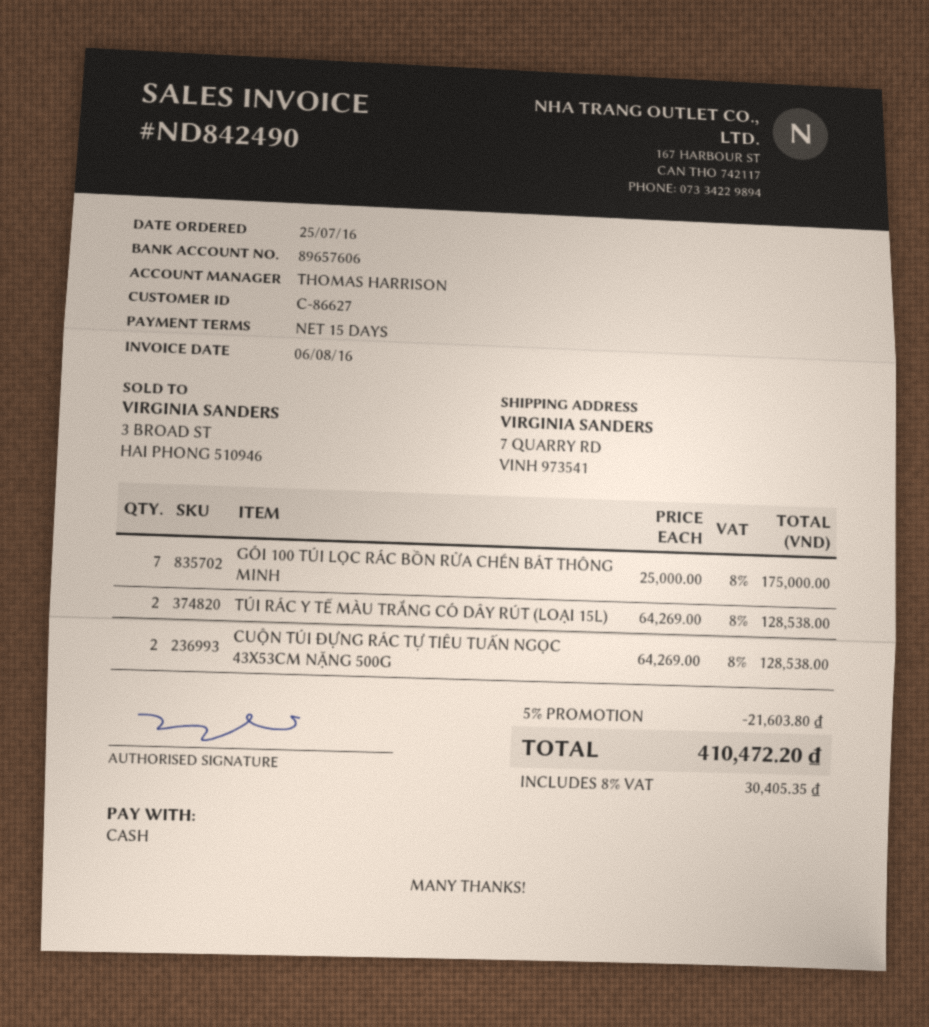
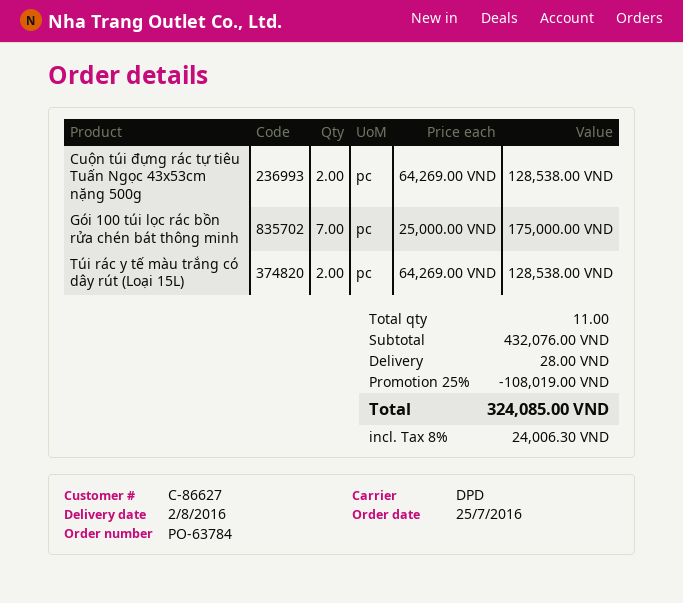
discount: 5% = 21603.80 -> 25% = 108019.00
shipping: none -> 28.00
tax: 8% = 30405.35 -> 8% = 24006.30
total: 410472.20 -> 324085.00

